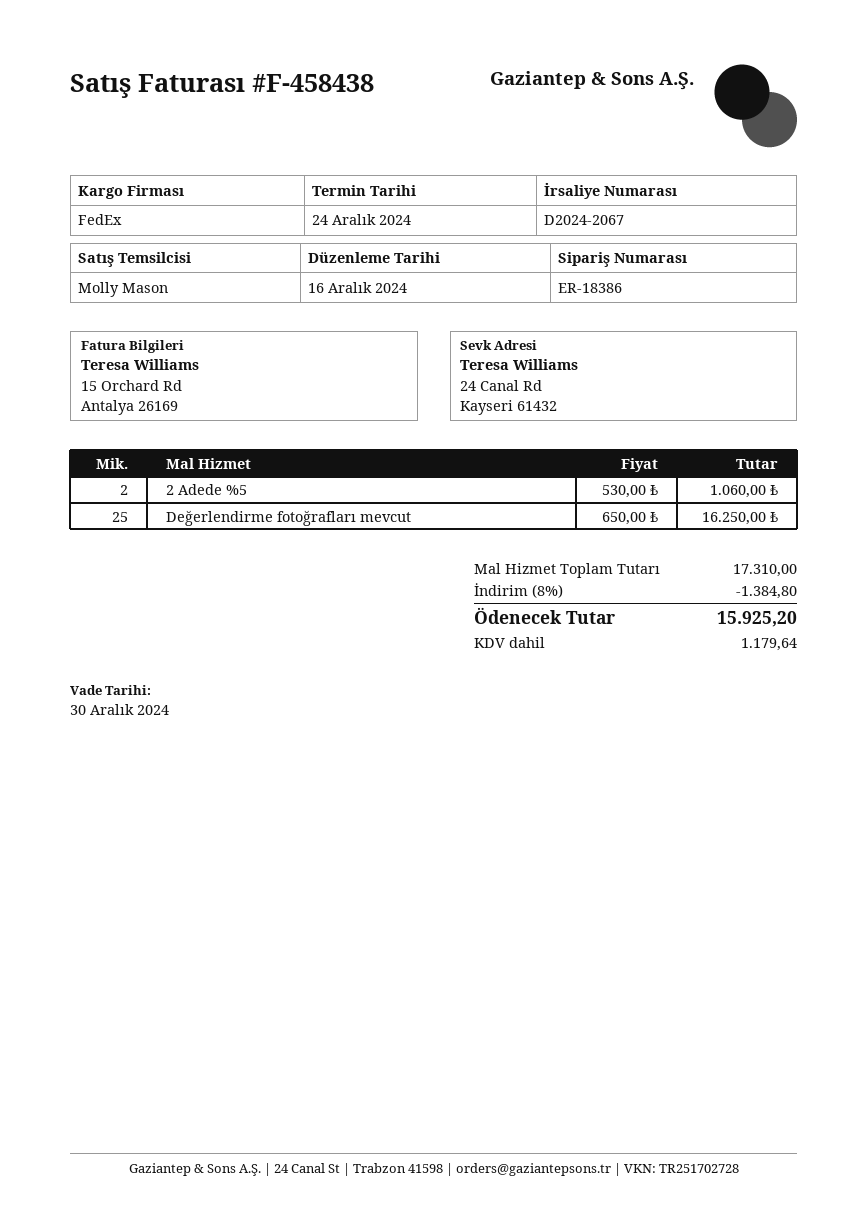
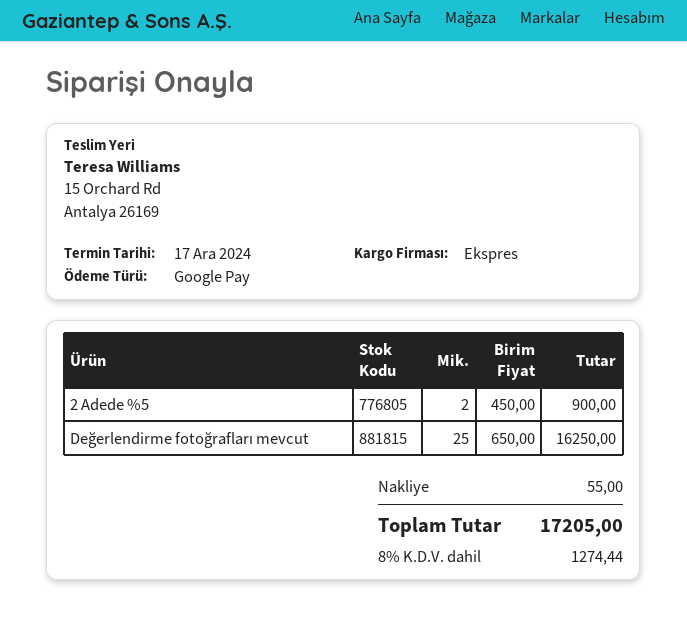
delivery date: 2024-12-24 -> 2024-12-17
shipping method: FedEx -> express
ship to: 24 Canal Rd, Kayseri 61432 -> 15 Orchard Rd, Antalya 26169
2 Adede %5: 2 x 530.00 = 1060.00 -> 2 x 450.00 = 900.00
discount: 8% = 1384.80 -> none
shipping: none -> 55.00
tax: 1179.64 -> 1274.44
total: 15925.20 -> 17205.00

